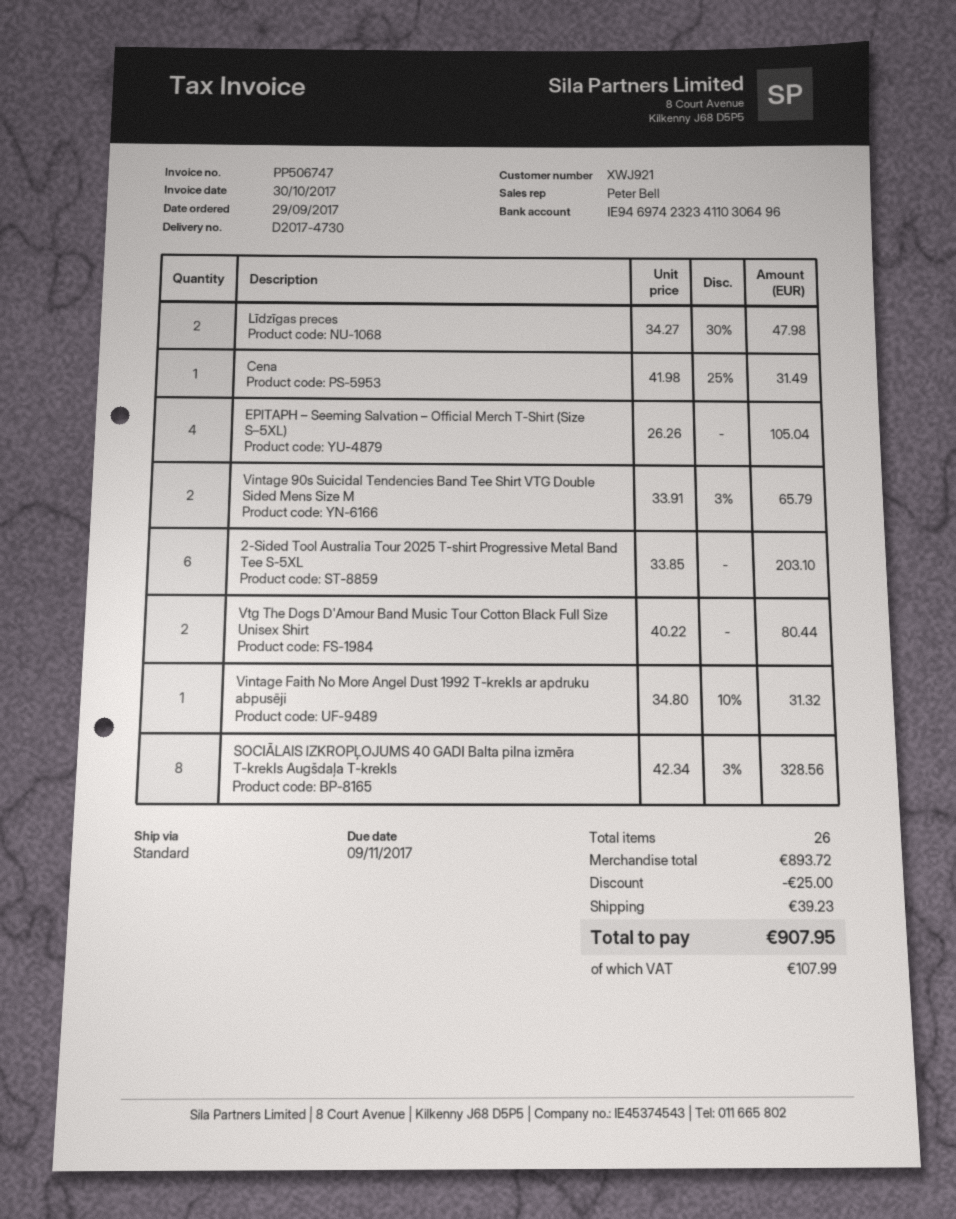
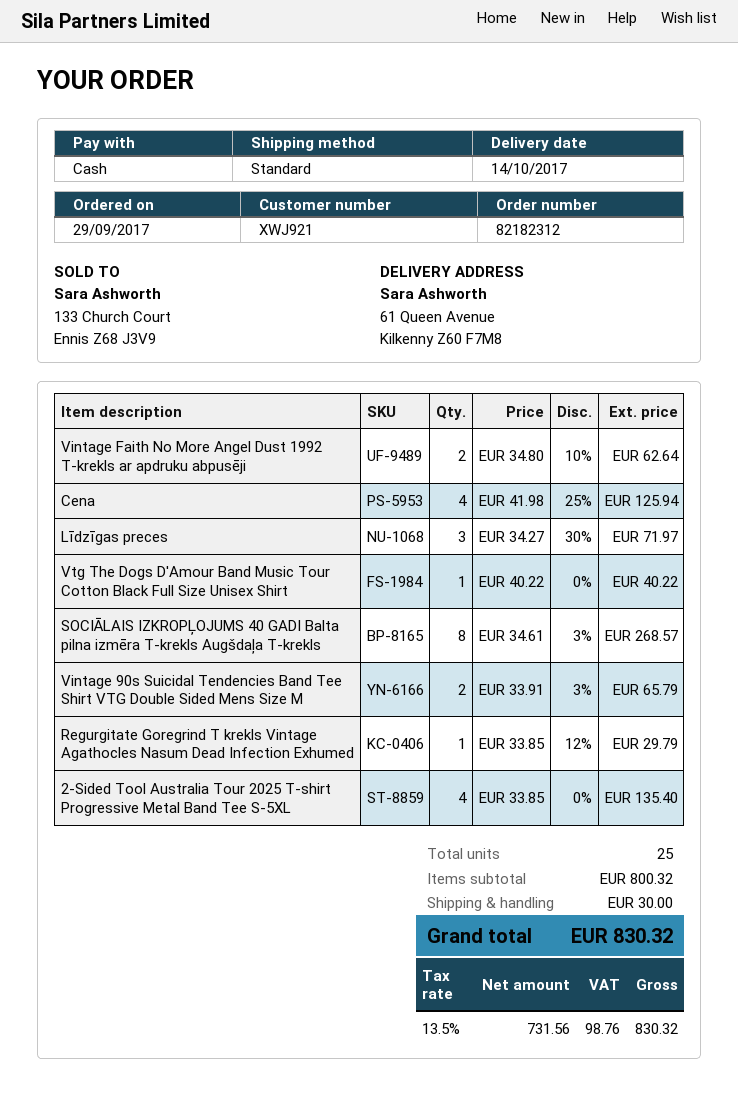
Līdzīgas preces: 2 x 34.27 - 30% = 47.98 -> 3 x 34.27 - 30% = 71.97
Cena: 1 x 41.98 - 25% = 31.49 -> 4 x 41.98 - 25% = 125.94
EPITAPH – Seeming Salvation – Official Merch T-Shirt (Size S–5XL): 4 x 26.26 = 105.04 -> none
2-Sided Tool Australia Tour 2025 T-shirt Progressive Metal Band Tee S-5XL: 6 x 33.85 = 203.10 -> 4 x 33.85 = 135.40
Vtg The Dogs D'Amour Band Music Tour Cotton Black Full Size Unisex Shirt: 2 x 40.22 = 80.44 -> 1 x 40.22 = 40.22
Vintage Faith No More Angel Dust 1992 T-krekls ar apdruku abpusēji: 1 x 34.80 - 10% = 31.32 -> 2 x 34.80 - 10% = 62.64
SOCIĀLAIS IZKROPĻOJUMS 40 GADI Balta pilna izmēra T-krekls Augšdaļa T-krekls: 8 x 42.34 - 3% = 328.56 -> 8 x 34.61 - 3% = 268.57
Regurgitate Goregrind T krekls Vintage Agathocles Nasum Dead Infection Exhumed: none -> 1 x 33.85 - 12% = 29.79
total quantity: 26 -> 25
subtotal: 893.72 -> 800.32
discount: 25.00 -> none
shipping: 39.23 -> 30.00
tax: 107.99 -> 98.76
total: 907.95 -> 830.32

